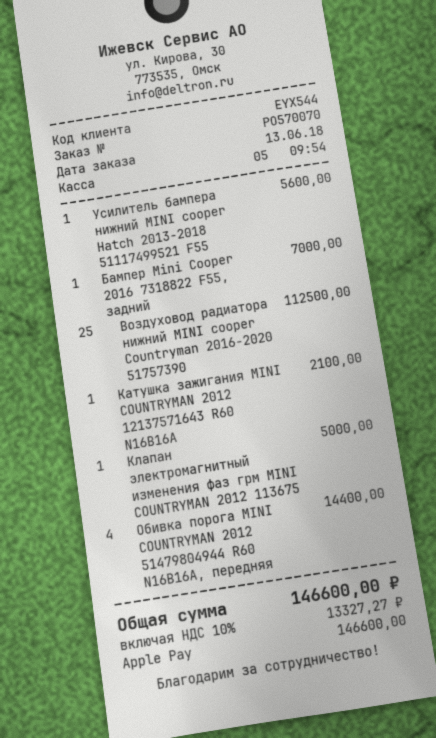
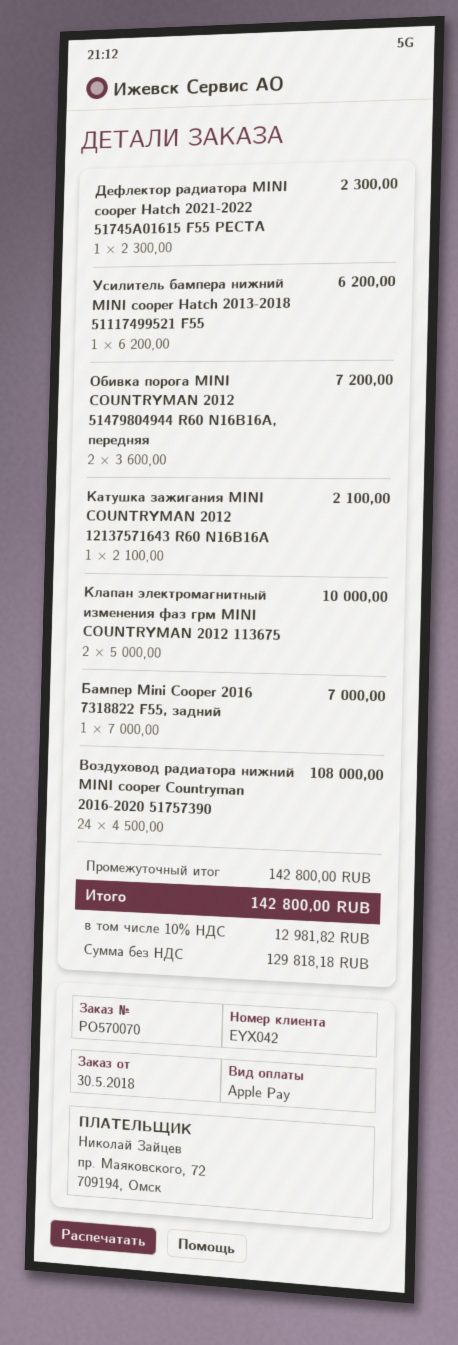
order date: 2018-06-13 -> 2018-05-30
customer number: EYX544 -> EYX042
Усилитель бампера нижний MINI cooper Hatch 2013-2018 51117499521 F55: 1 for 5600.00 -> 1 for 6200.00
Воздуховод радиатора нижний MINI cooper Countryman 2016-2020 51757390: 25 for 112500.00 -> 24 for 108000.00
Клапан электромагнитный изменения фаз грм MINI COUNTRYMAN 2012 113675: 1 for 5000.00 -> 2 for 10000.00
Обивка порога MINI COUNTRYMAN 2012 51479804944 R60 N16B16A, передняя: 4 for 14400.00 -> 2 for 7200.00
Дефлектор радиатора MINI cooper Hatch 2021-2022 51745A01615 F55 РЕСТА: none -> 1 for 2300.00
tax: 10% = 13327.27 -> 10% = 12981.82
total: 146600.00 -> 142800.00

